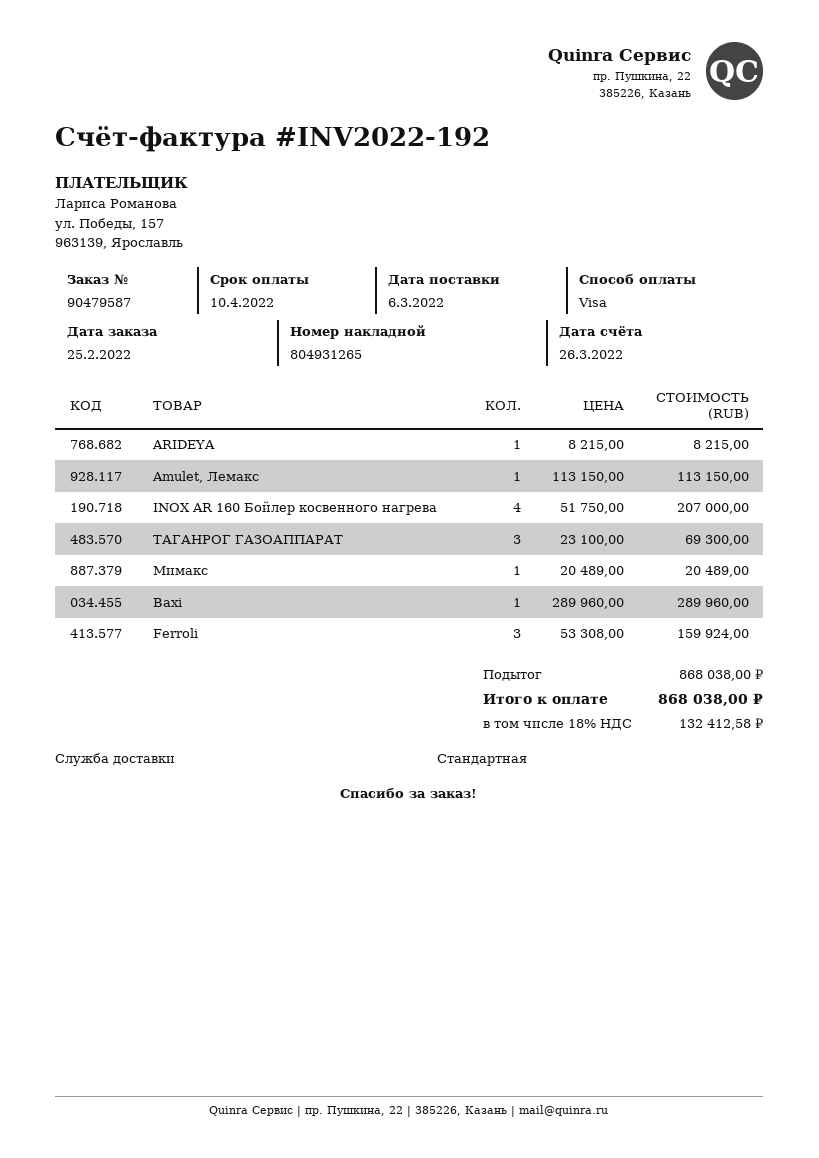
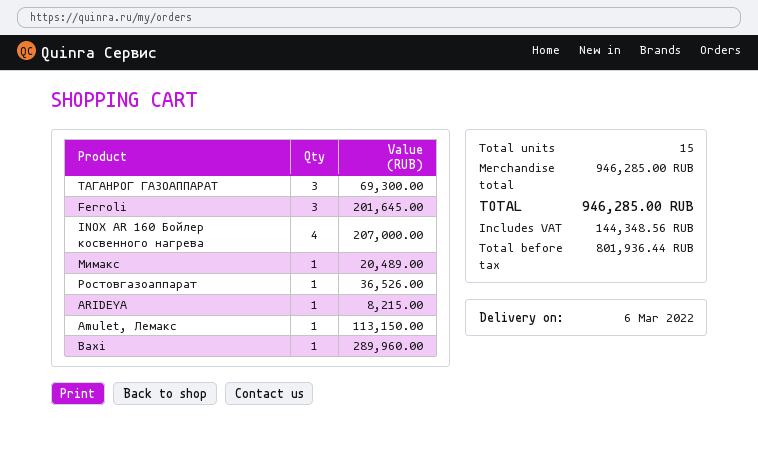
Ferroli: 3 for 159924.00 -> 3 for 201645.00
Ростовгазоаппарат: none -> 1 for 36526.00
subtotal: 868038.00 -> 946285.00
tax: 132412.58 -> 144348.56
total: 868038.00 -> 946285.00

